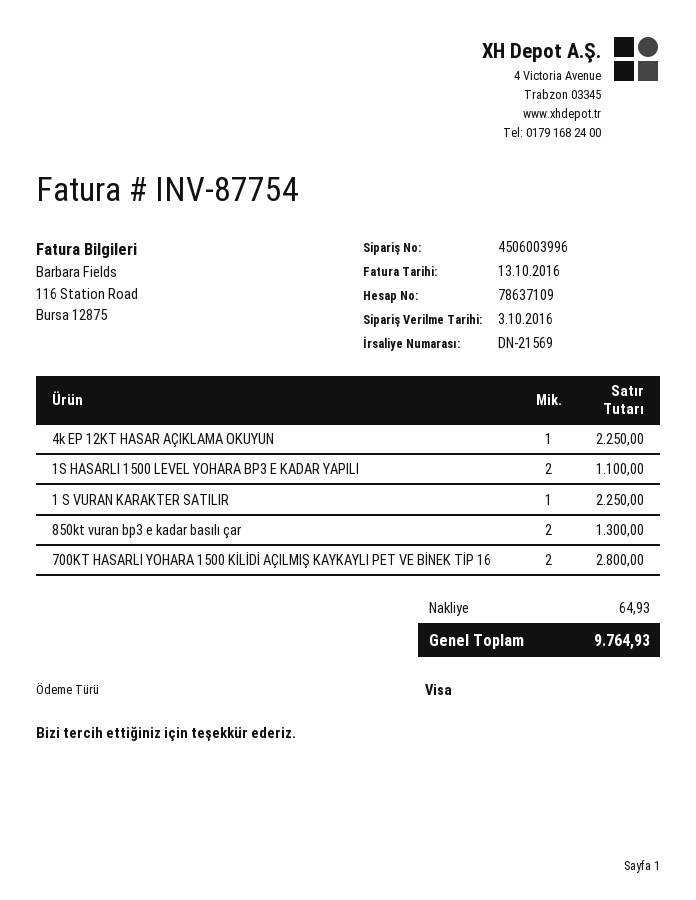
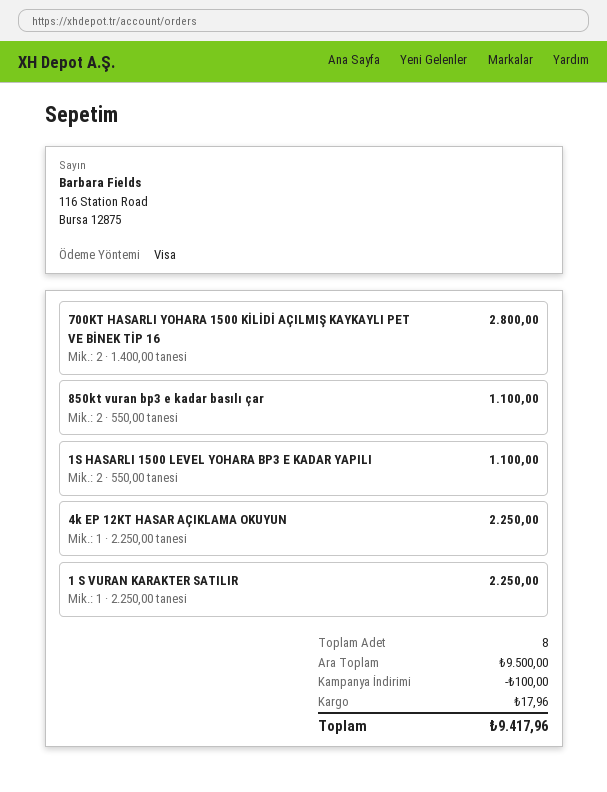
850kt vuran bp3 e kadar basılı çar: 2 for 1300.00 -> 2 for 1100.00
discount: none -> 100.00
shipping: 64.93 -> 17.96
total: 9764.93 -> 9417.96

